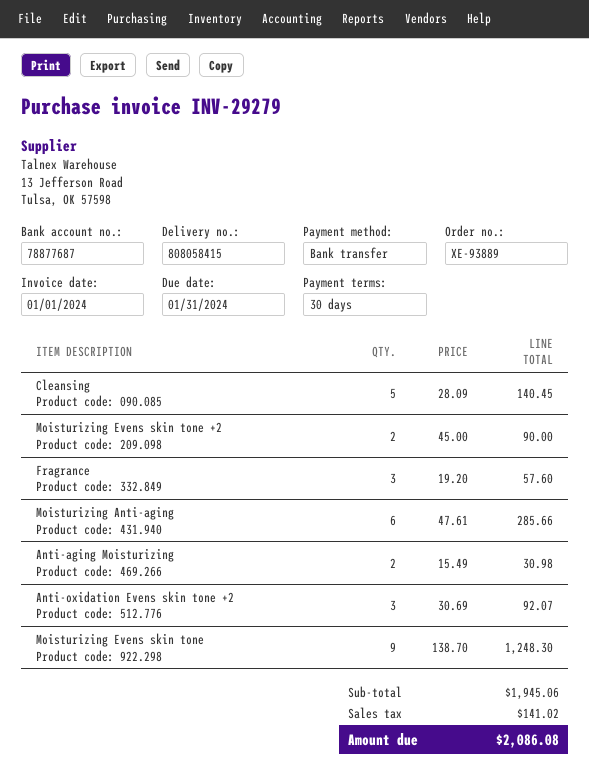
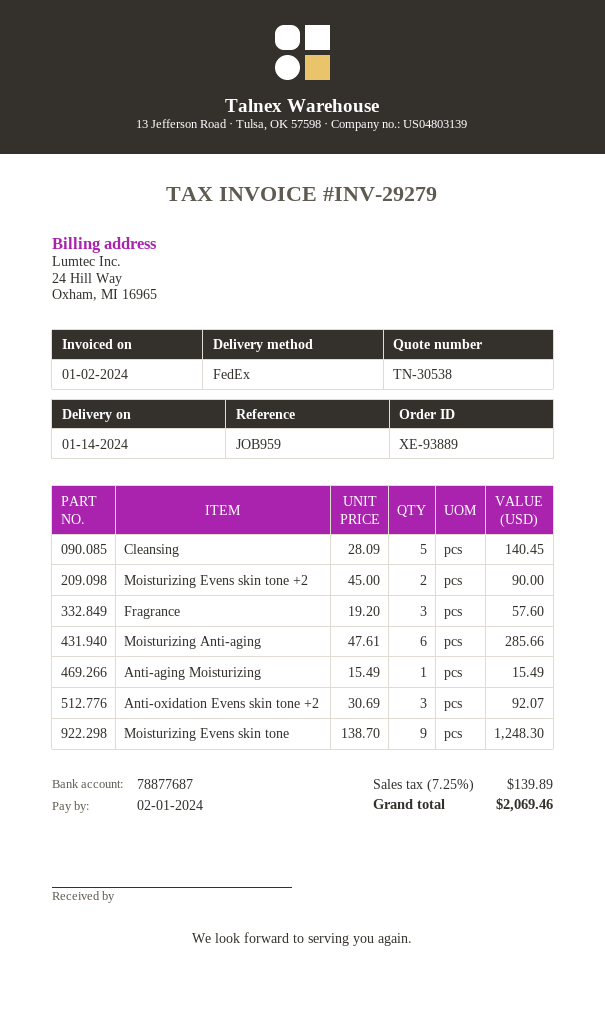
invoice date: 2024-01-01 -> 2024-01-02
due date: 2024-01-31 -> 2024-02-01
Anti-aging Moisturizing: 2 x 15.49 = 30.98 -> 1 x 15.49 = 15.49
tax: 141.02 -> 139.89
total: 2086.08 -> 2069.46

